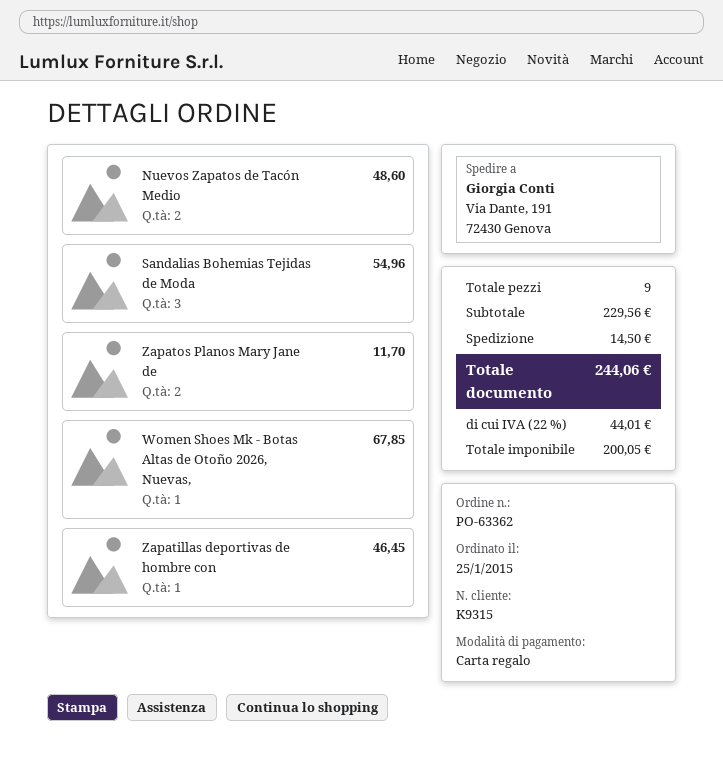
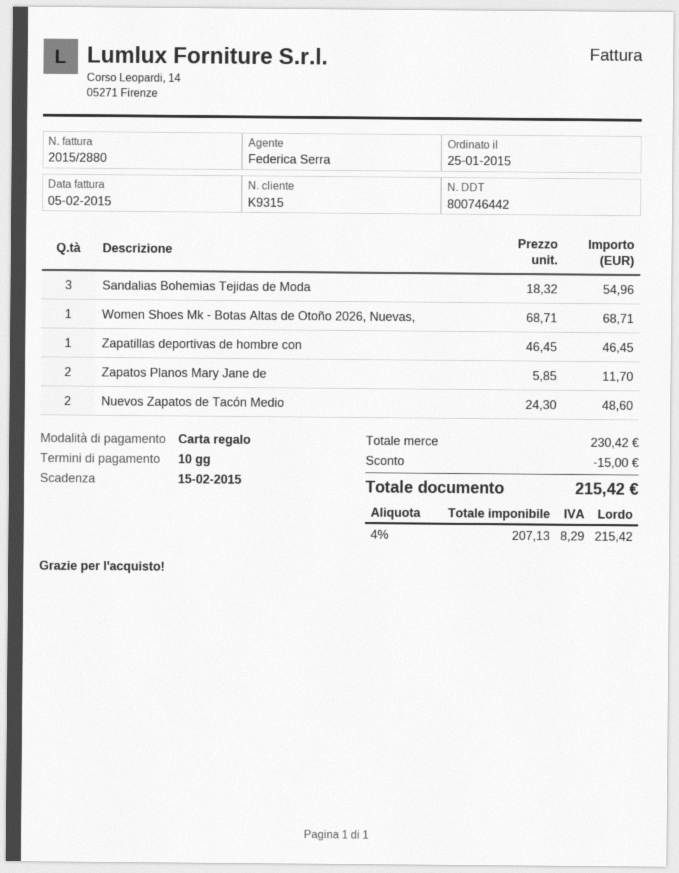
Women Shoes Mk - Botas Altas de Otoño 2026, Nuevas,: 1 for 67.85 -> 1 for 68.71
subtotal: 229.56 -> 230.42
discount: none -> 15.00
shipping: 14.50 -> none
net: 200.05 -> 207.13
tax: 22% = 44.01 -> 4% = 8.29
total: 244.06 -> 215.42

